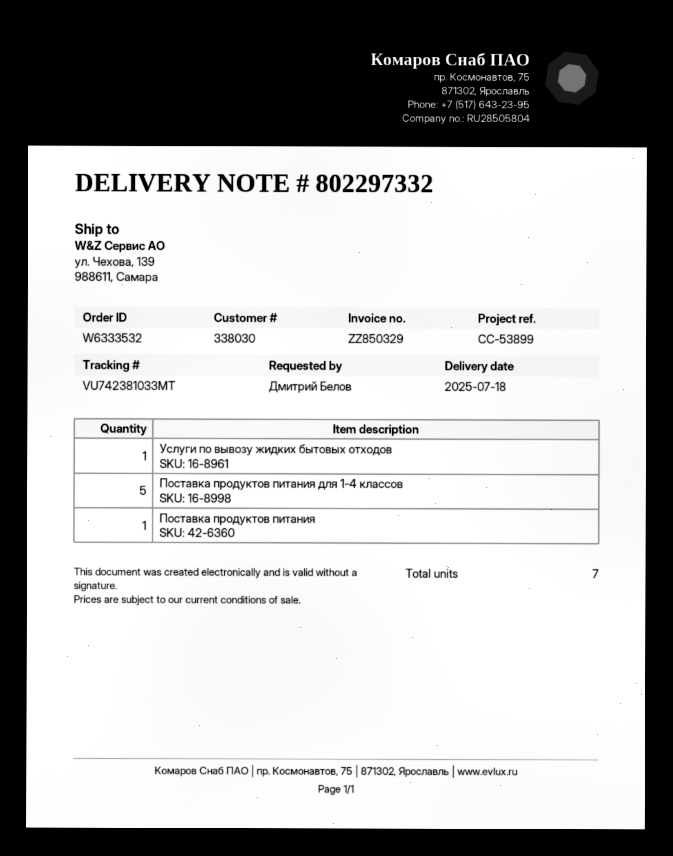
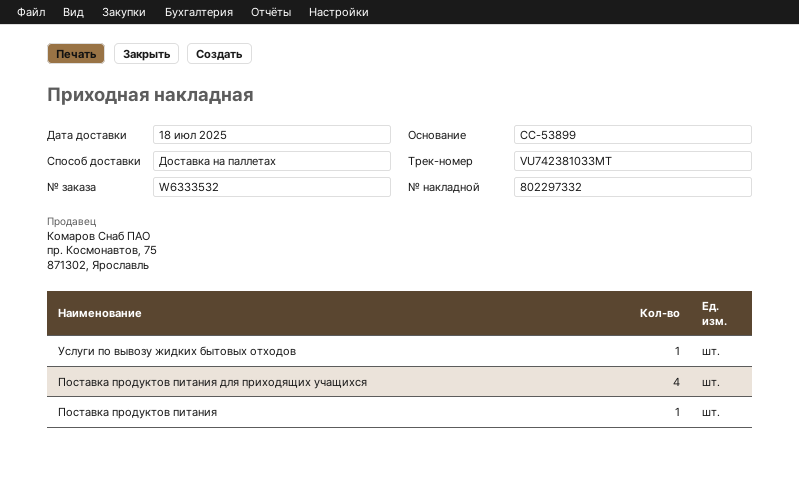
Поставка продуктов питания для 1-4 классов: 5 -> none
Поставка продуктов питания для приходящих учащихся: none -> 4

